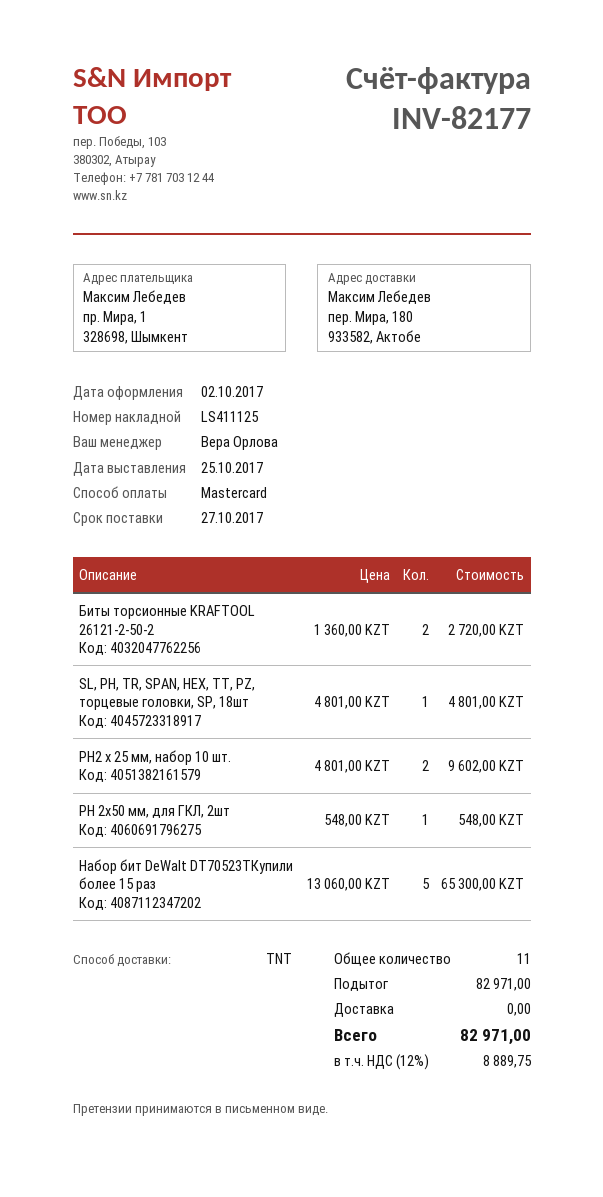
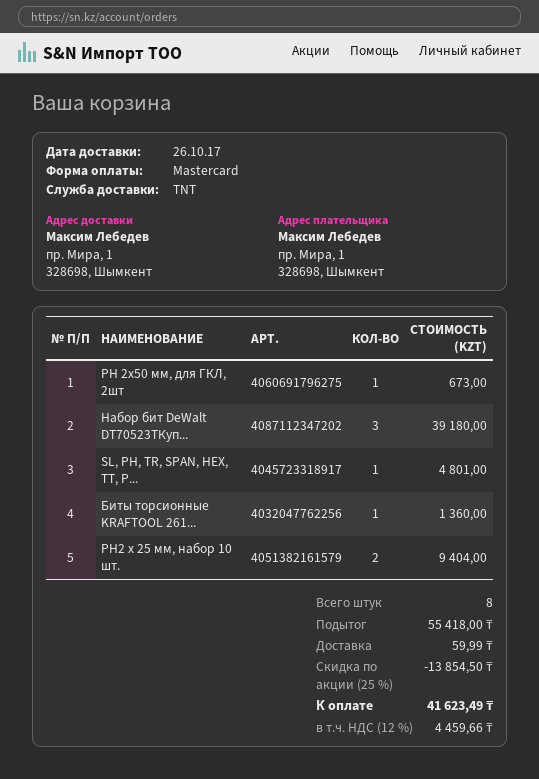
delivery date: 2017-10-27 -> 2017-10-26
ship to: пер. Мира, 180, 933582, Актобе -> пр. Мира, 1, 328698, Шымкент
Биты торсионные KRAFTOOL 26121-2-50-2: 2 for 2720.00 -> 1 for 1360.00
PH2 x 25 мм, набор 10 шт.: 2 for 9602.00 -> 2 for 9404.00
PH 2x50 мм, для ГКЛ, 2шт: 1 for 548.00 -> 1 for 673.00
Набор бит DeWalt DT70523TКупили более 15 раз: 5 for 65300.00 -> 3 for 39180.00
total quantity: 11 -> 8
subtotal: 82971.00 -> 55418.00
discount: none -> 25% = 13854.50
shipping: 0.00 -> 59.99
tax: 12% = 8889.75 -> 12% = 4459.66
total: 82971.00 -> 41623.49

